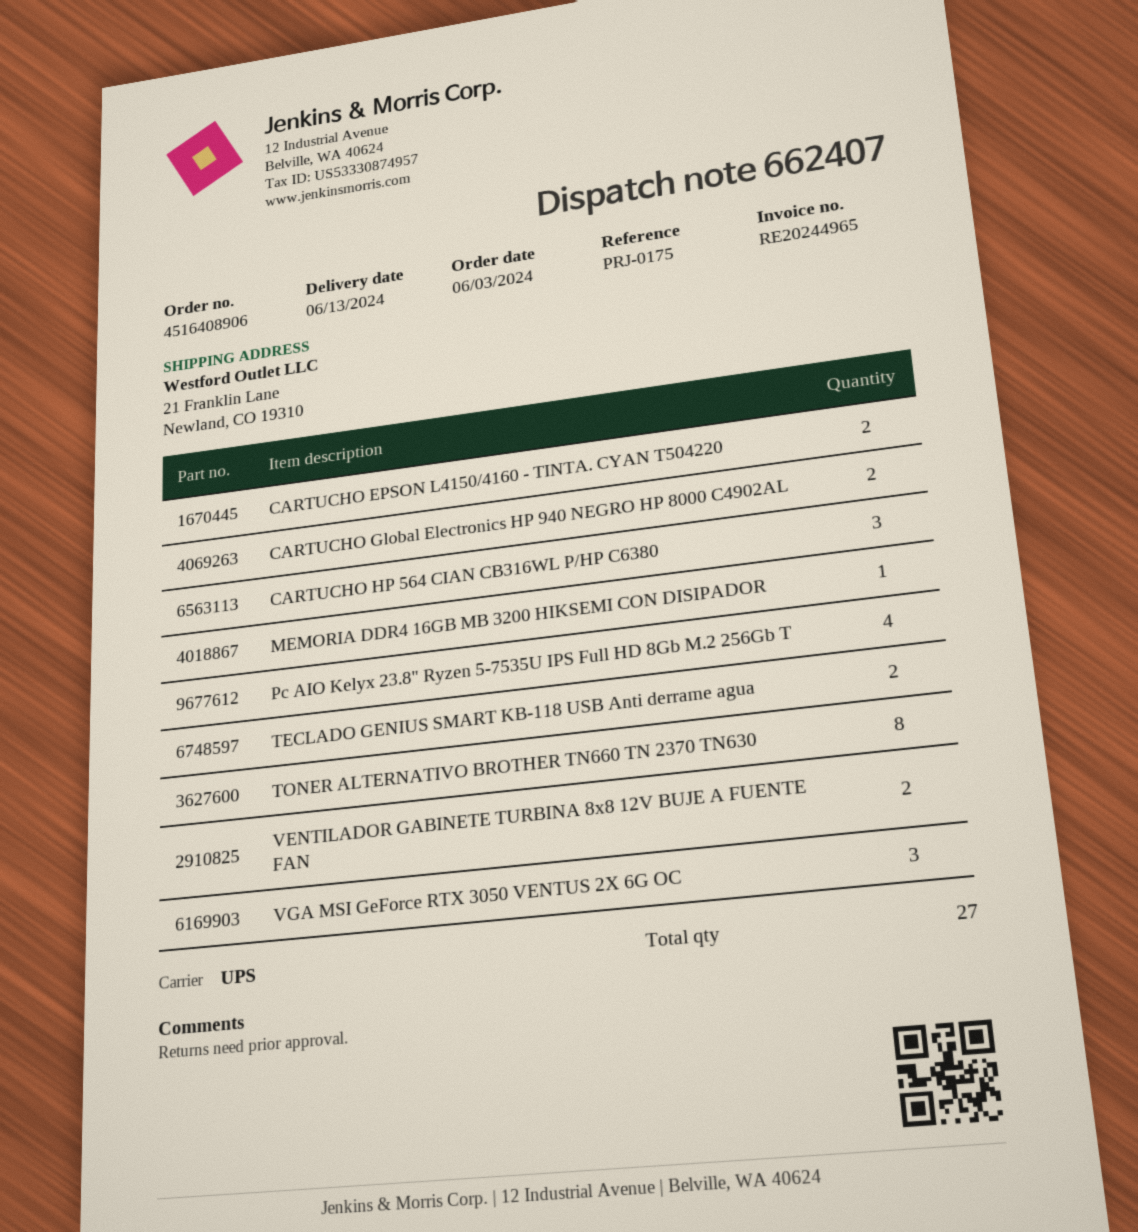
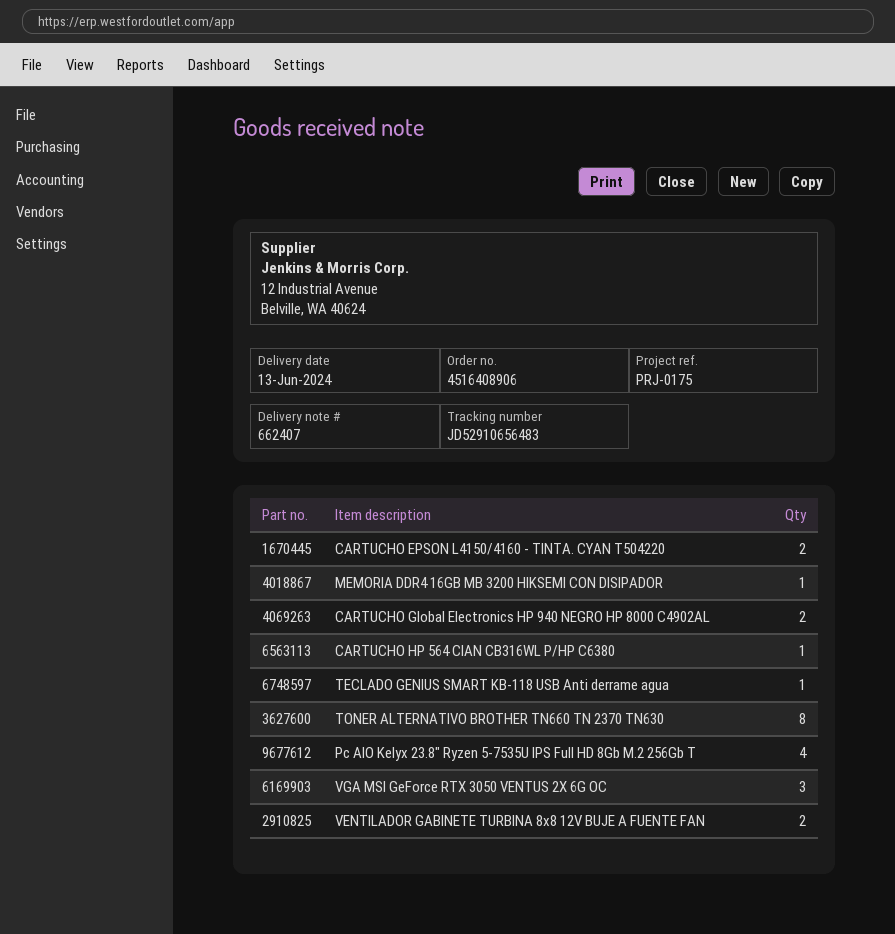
CARTUCHO HP 564 CIAN CB316WL P/HP C6380: 3 -> 1
TECLADO GENIUS SMART KB-118 USB Anti derrame agua: 2 -> 1

